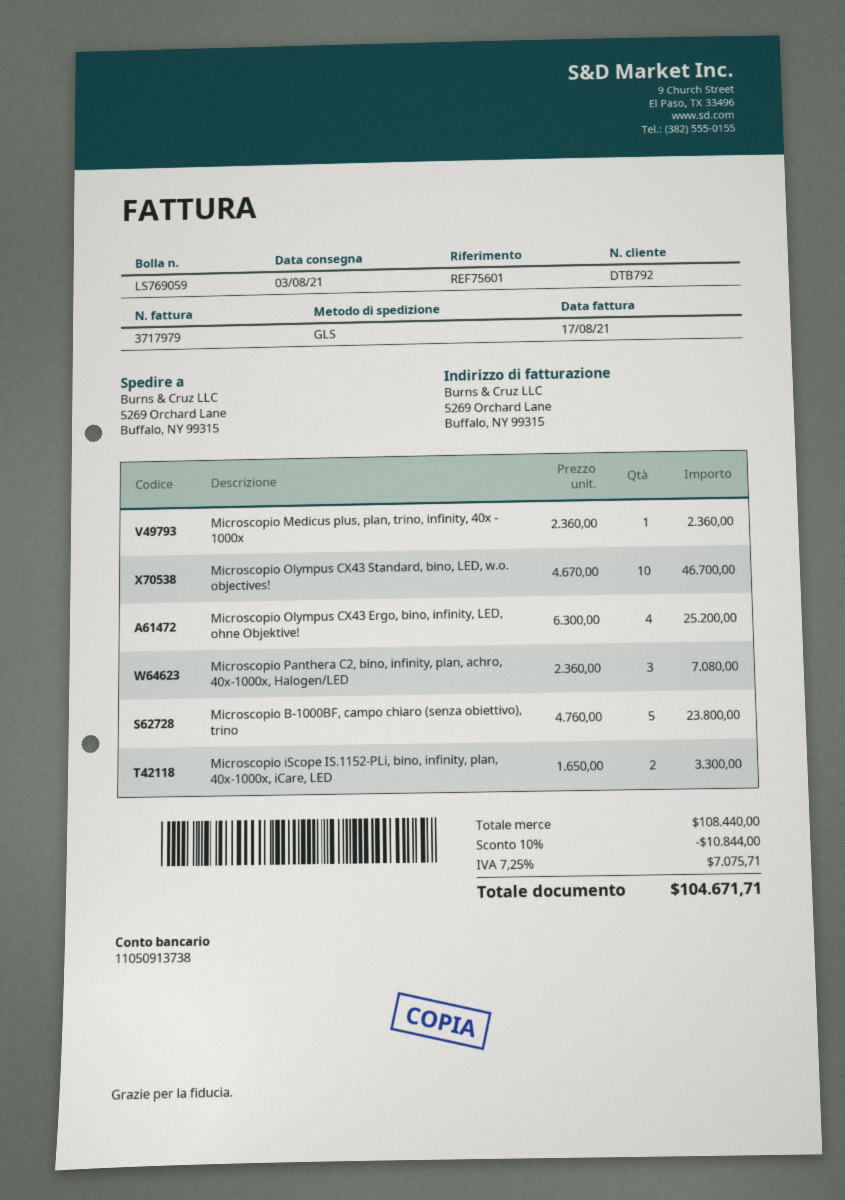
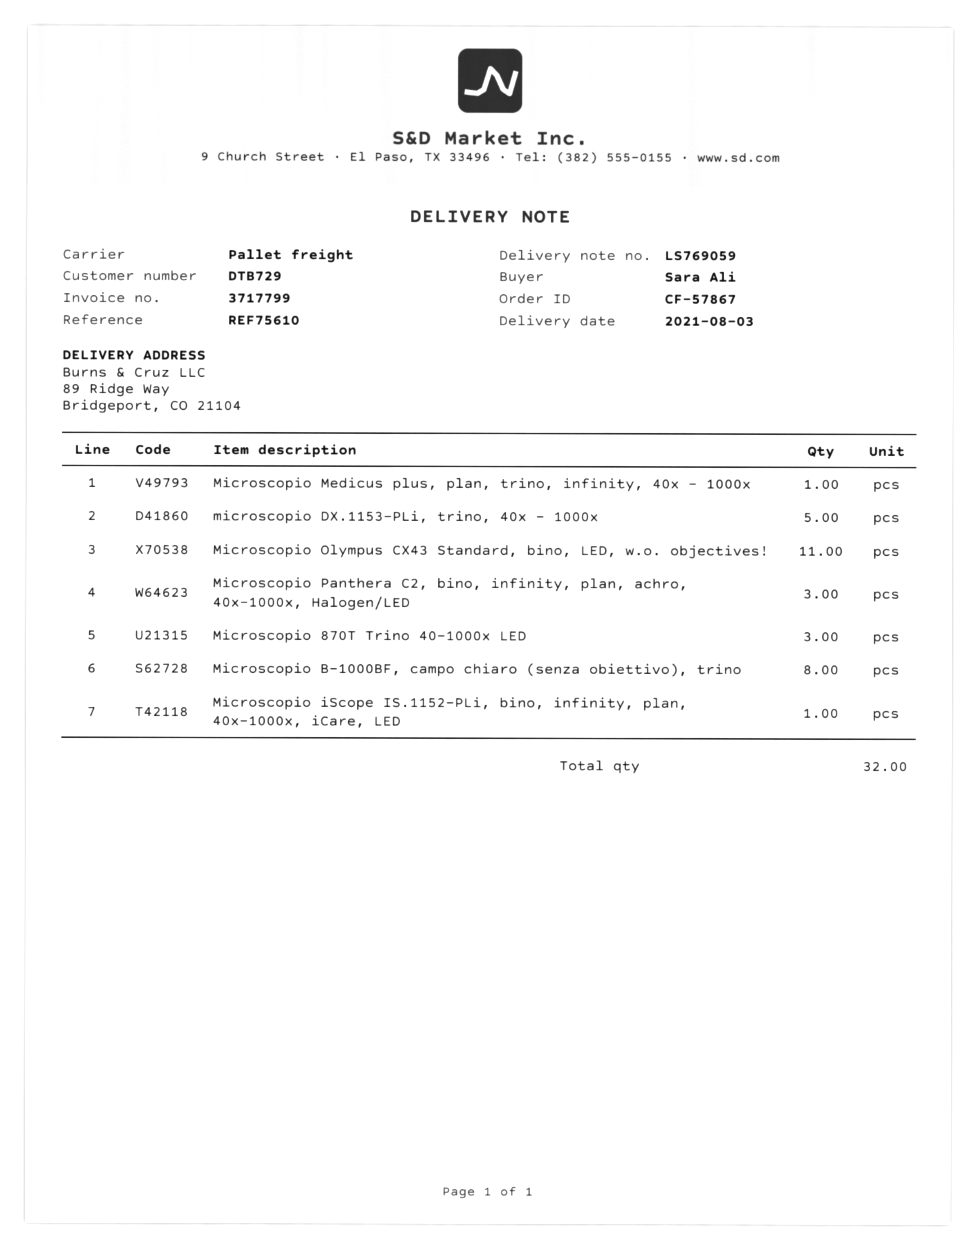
invoice number: 3717979 -> 3717799
customer number: DTB792 -> DTB729
reference: REF75601 -> REF75610
shipping method: GLS -> pallet freight
ship to: 5269 Orchard Lane, Buffalo, NY 99315 -> 89 Ridge Way, Bridgeport, CO 21104
Microscopio Olympus CX43 Standard, bino, LED, w.o. objectives!: 10 -> 11
Microscopio Olympus CX43 Ergo, bino, infinity, LED, ohne Objektive!: 4 -> none
Microscopio B-1000BF, campo chiaro (senza obiettivo), trino: 5 -> 8
Microscopio iScope IS.1152-PLi, bino, infinity, plan, 40x-1000x, iCare, LED: 2 -> 1
microscopio DX.1153-PLi, trino, 40x - 1000x: none -> 5
Microscopio 870T Trino 40-1000x LED: none -> 3

